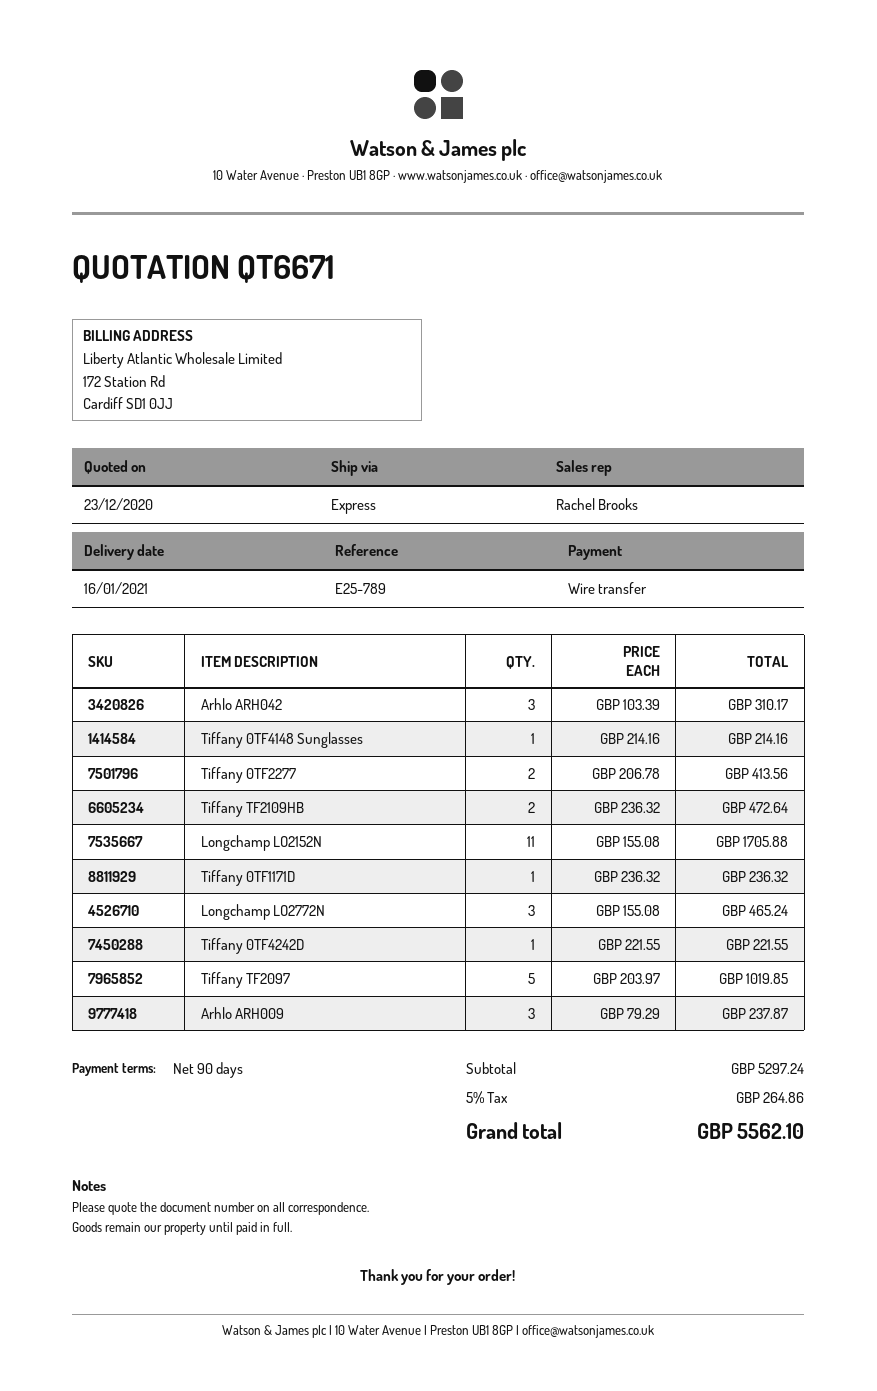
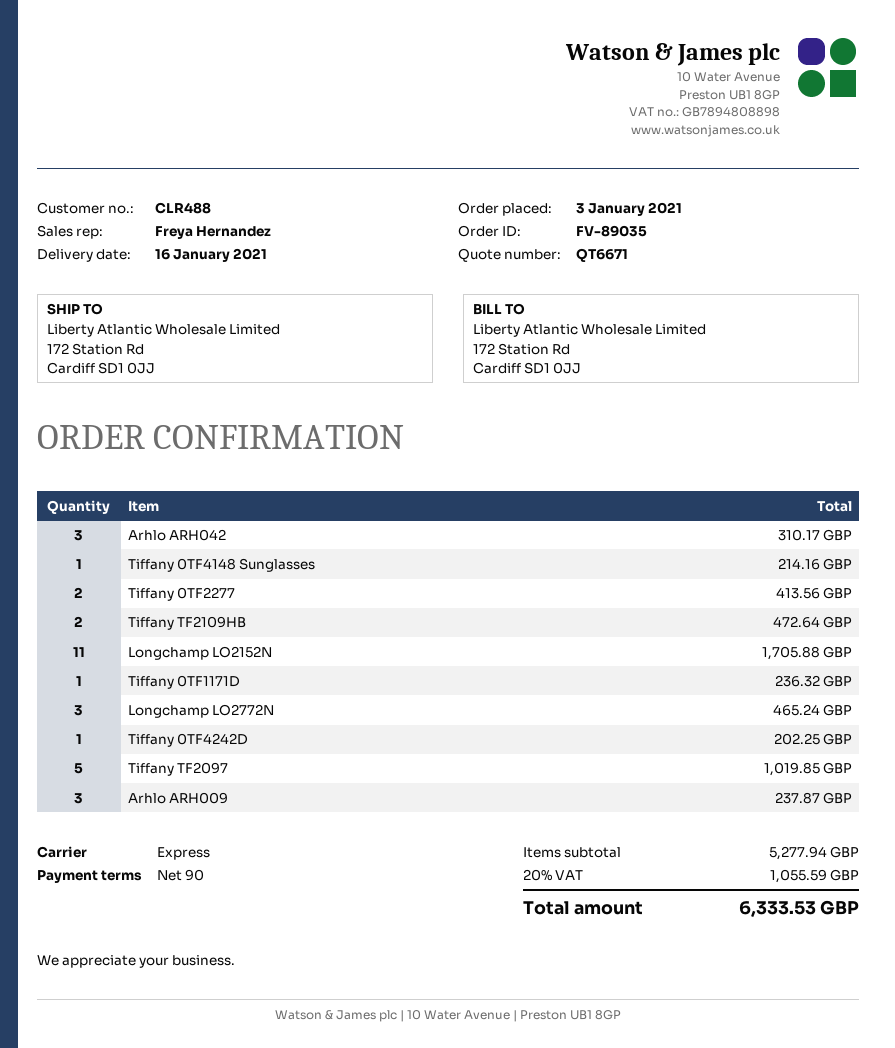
sales rep: Rachel Brooks -> Freya Hernandez
Tiffany 0TF4242D: 1 for 221.55 -> 1 for 202.25
subtotal: 5297.24 -> 5277.94
tax: 5% = 264.86 -> 20% = 1055.59
total: 5562.10 -> 6333.53

